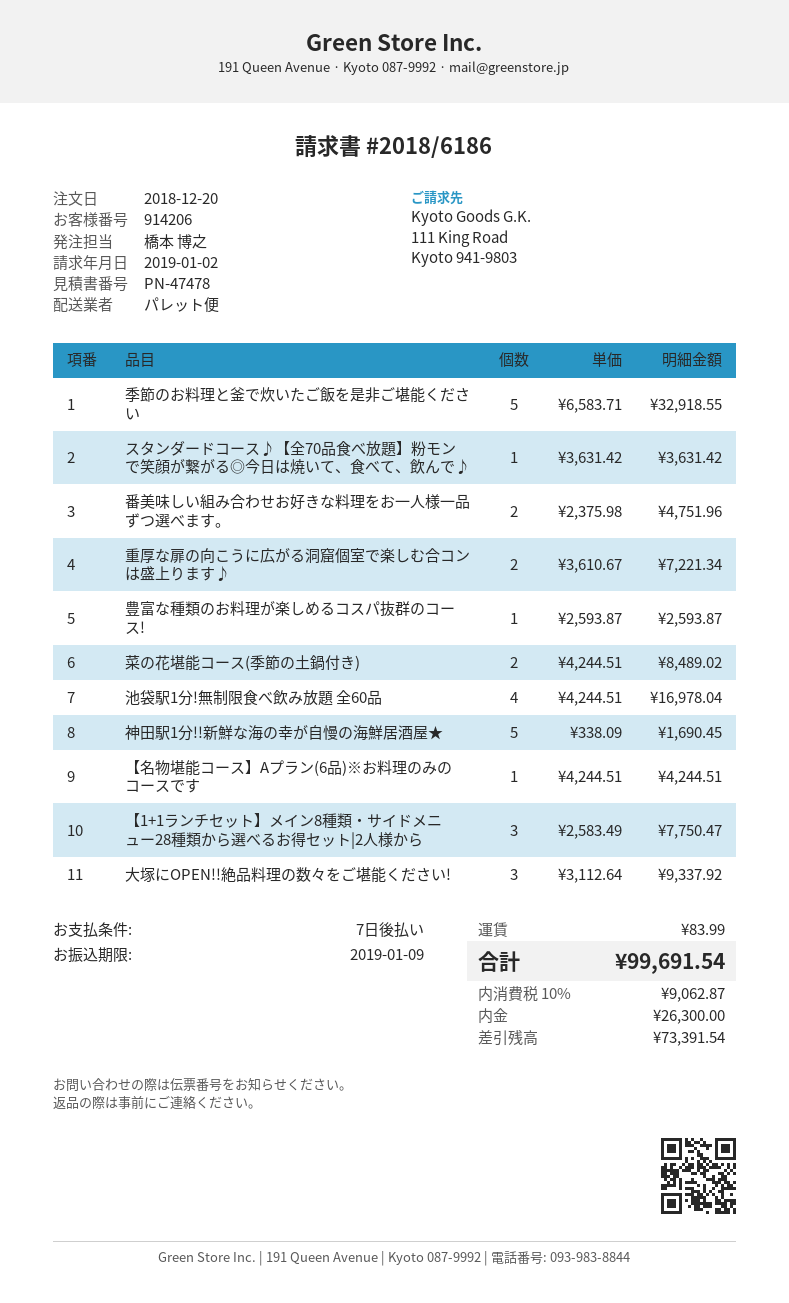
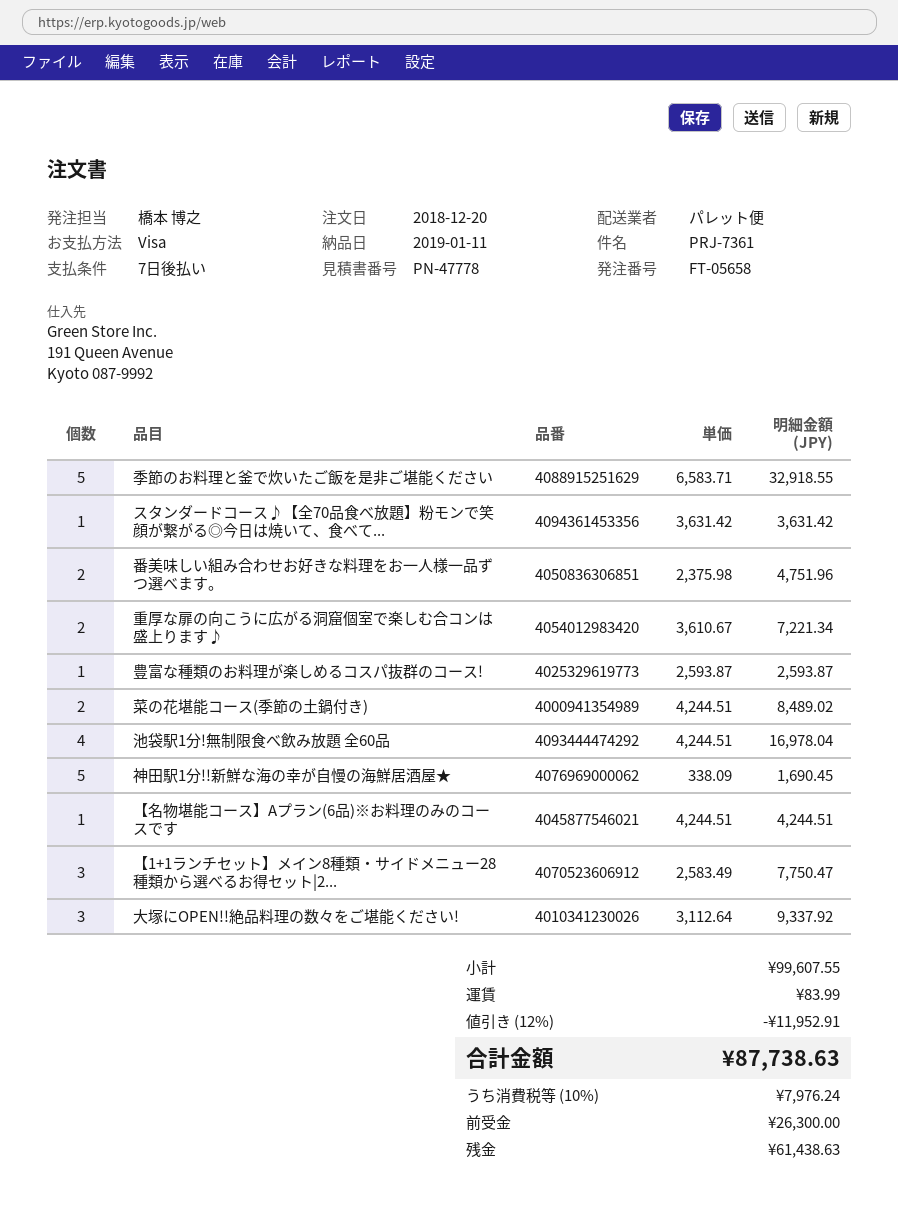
quote number: PN-47478 -> PN-47778
discount: none -> 12% = 11952.91
tax: 10% = 9062.87 -> 10% = 7976.24
total: 99691.54 -> 87738.63
balance: 73391.54 -> 61438.63

